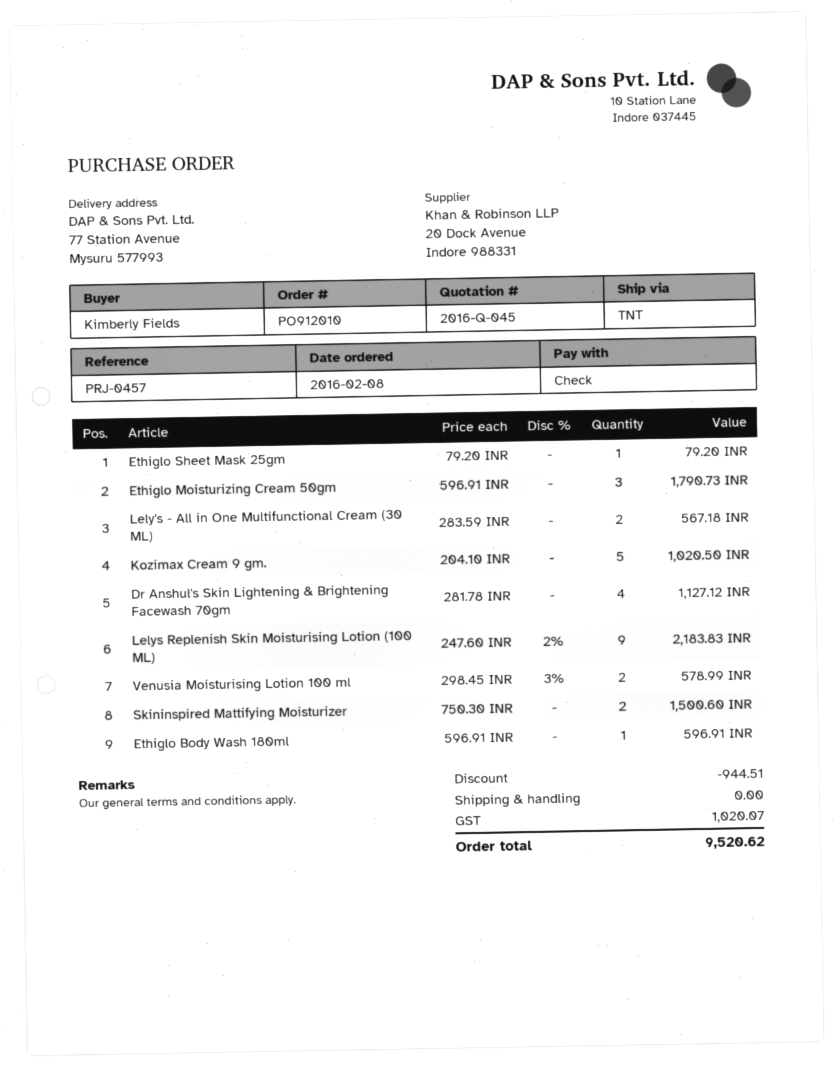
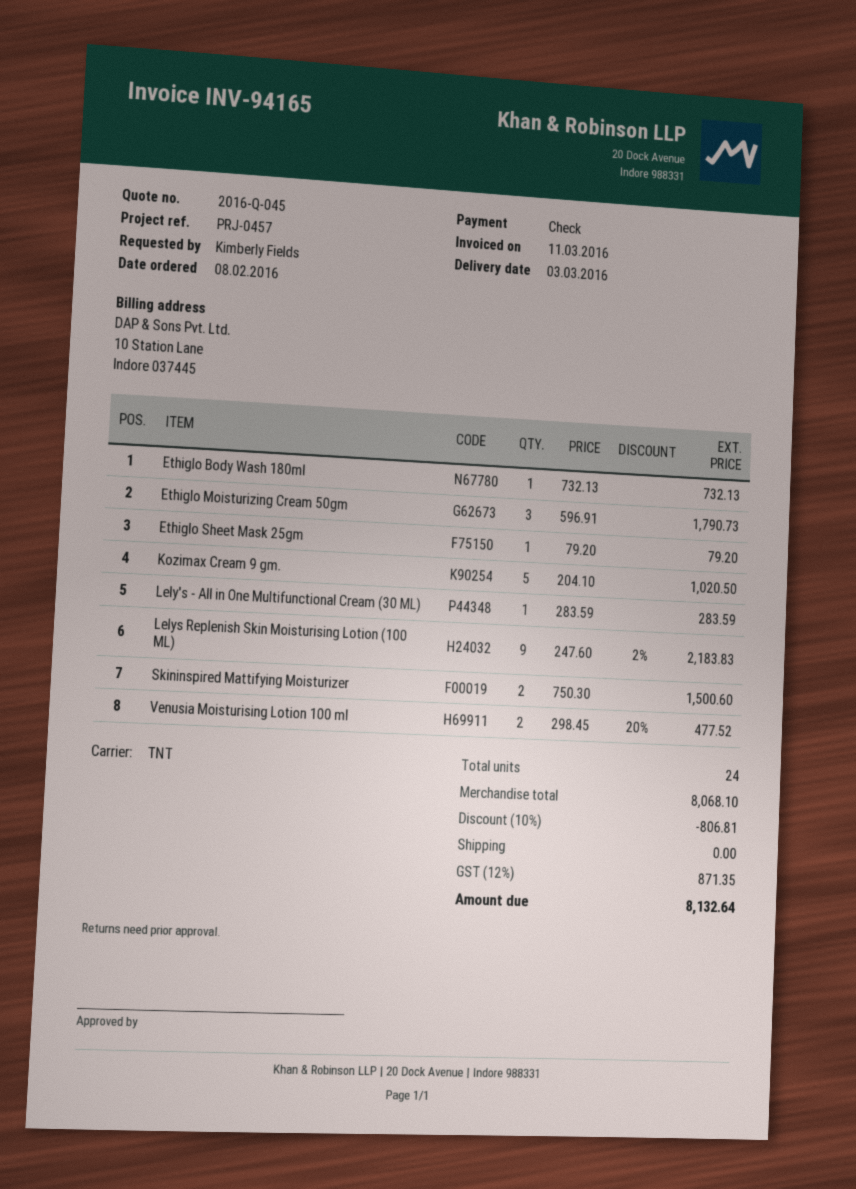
Lely's - All in One Multifunctional Cream (30 ML): 2 x 283.59 = 567.18 -> 1 x 283.59 = 283.59
Dr Anshul's Skin Lightening & Brightening Facewash 70gm: 4 x 281.78 = 1127.12 -> none
Venusia Moisturising Lotion 100 ml: 2 x 298.45 - 3% = 578.99 -> 2 x 298.45 - 20% = 477.52
Ethiglo Body Wash 180ml: 1 x 596.91 = 596.91 -> 1 x 732.13 = 732.13
discount: 944.51 -> 806.81
tax: 1020.07 -> 871.35
total: 9520.62 -> 8132.64

